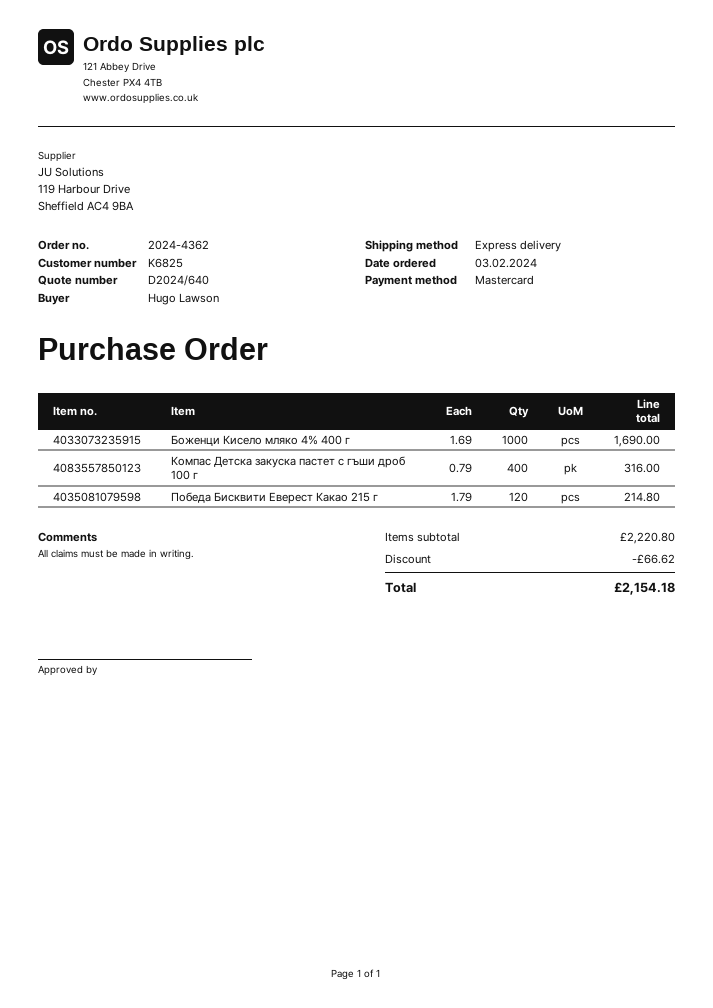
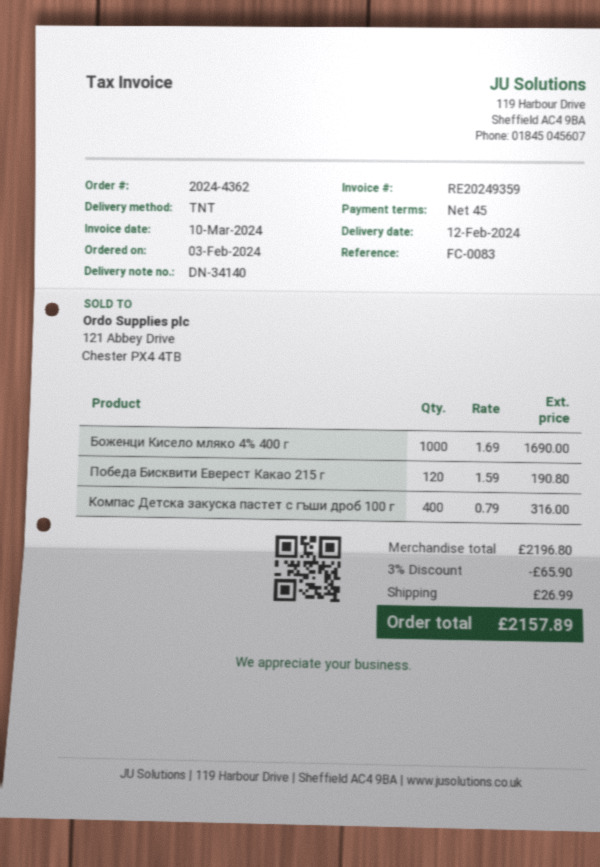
shipping method: express -> TNT
Победа Бисквити Еверест Какао 215 г: 120 x 1.79 = 214.80 -> 120 x 1.59 = 190.80
subtotal: 2220.80 -> 2196.80
discount: 66.62 -> 65.90
shipping: none -> 26.99
total: 2154.18 -> 2157.89

